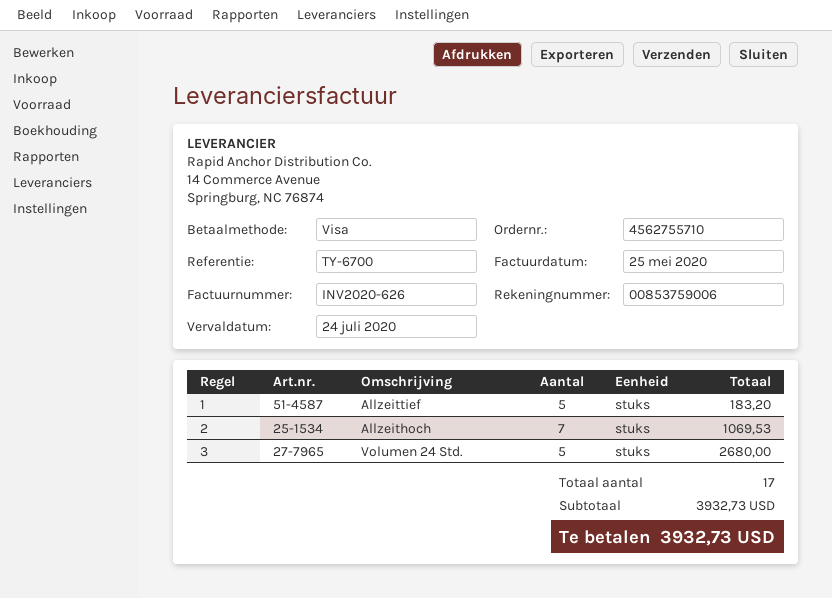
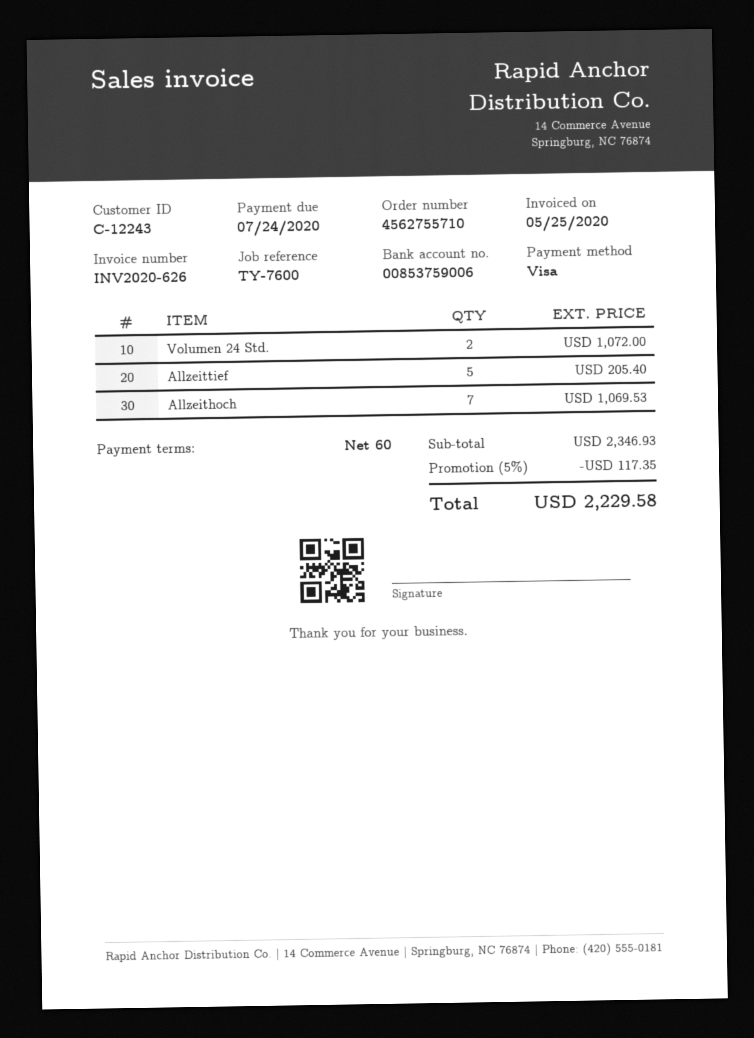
reference: TY-6700 -> TY-7600
Allzeittief: 5 for 183.20 -> 5 for 205.40
Volumen 24 Std.: 5 for 2680.00 -> 2 for 1072.00
subtotal: 3932.73 -> 2346.93
discount: none -> 5% = 117.35
total: 3932.73 -> 2229.58

